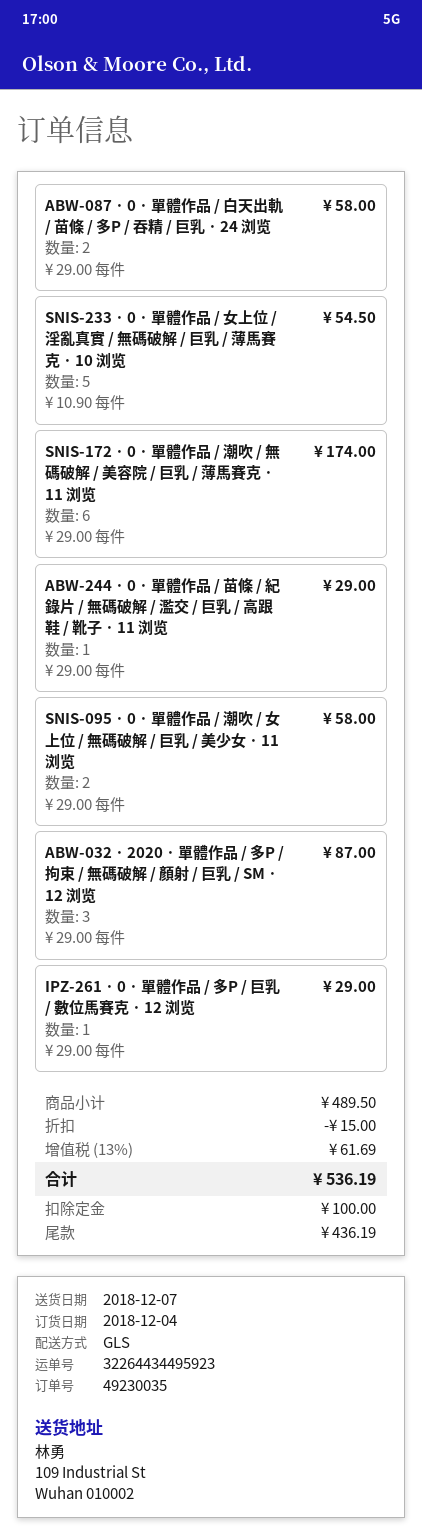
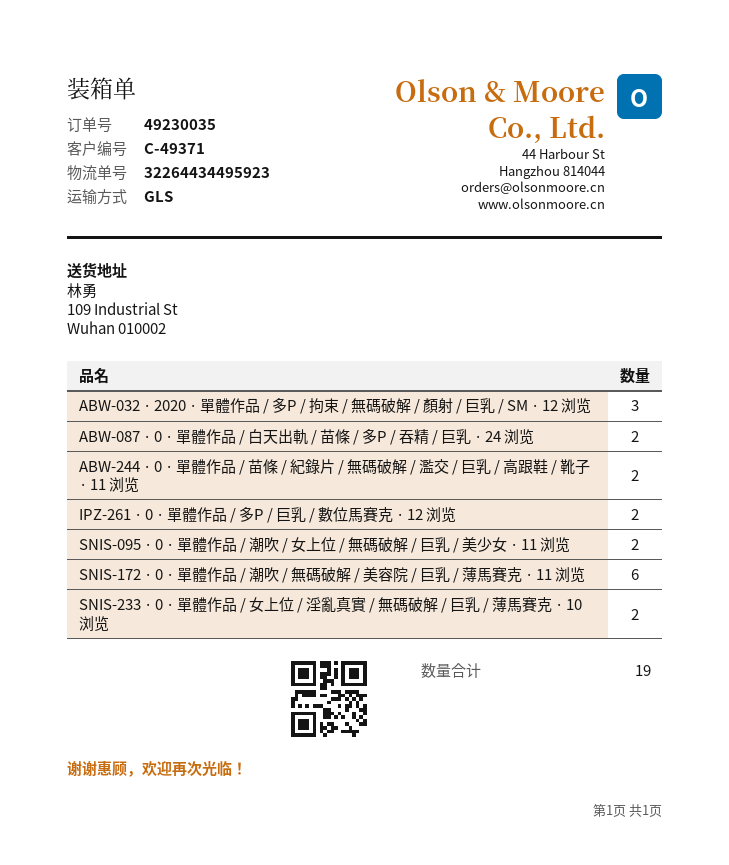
SNIS-233 · 0 · 單體作品 / 女上位 / 淫亂真實 / 無碼破解 / 巨乳 / 薄馬賽克 · 10 浏览: 5 -> 2
ABW-244 · 0 · 單體作品 / 苗條 / 紀錄片 / 無碼破解 / 濫交 / 巨乳 / 高跟鞋 / 靴子 · 11 浏览: 1 -> 2
IPZ-261 · 0 · 單體作品 / 多P / 巨乳 / 數位馬賽克 · 12 浏览: 1 -> 2

